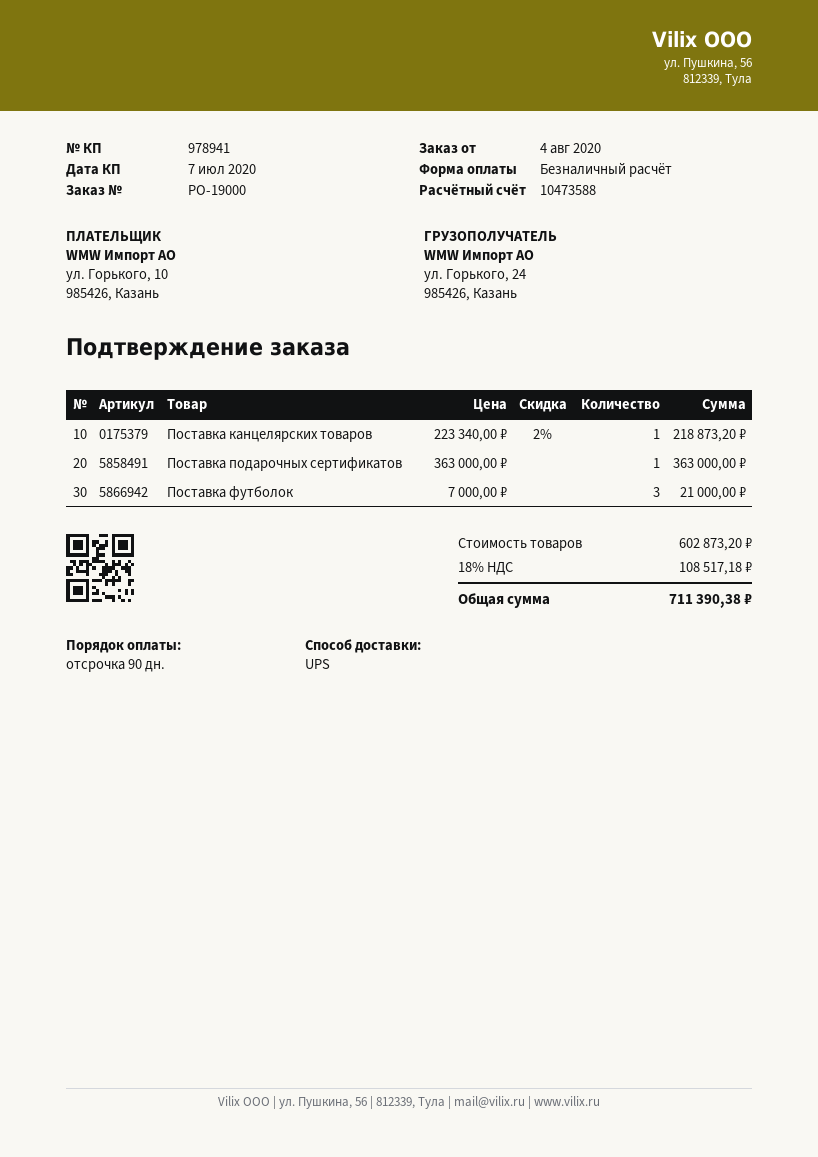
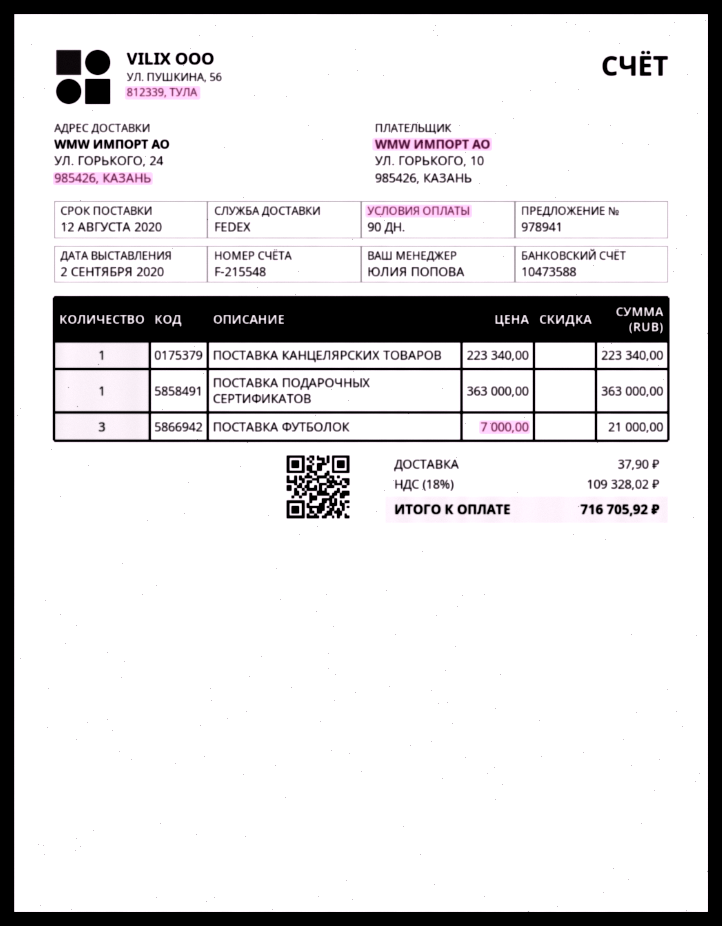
shipping method: UPS -> FedEx
Поставка канцелярских товаров: 1 x 223340.00 - 2% = 218873.20 -> 1 x 223340.00 = 223340.00
shipping: none -> 37.90
tax: 18% = 108517.18 -> 18% = 109328.02
total: 711390.38 -> 716705.92

